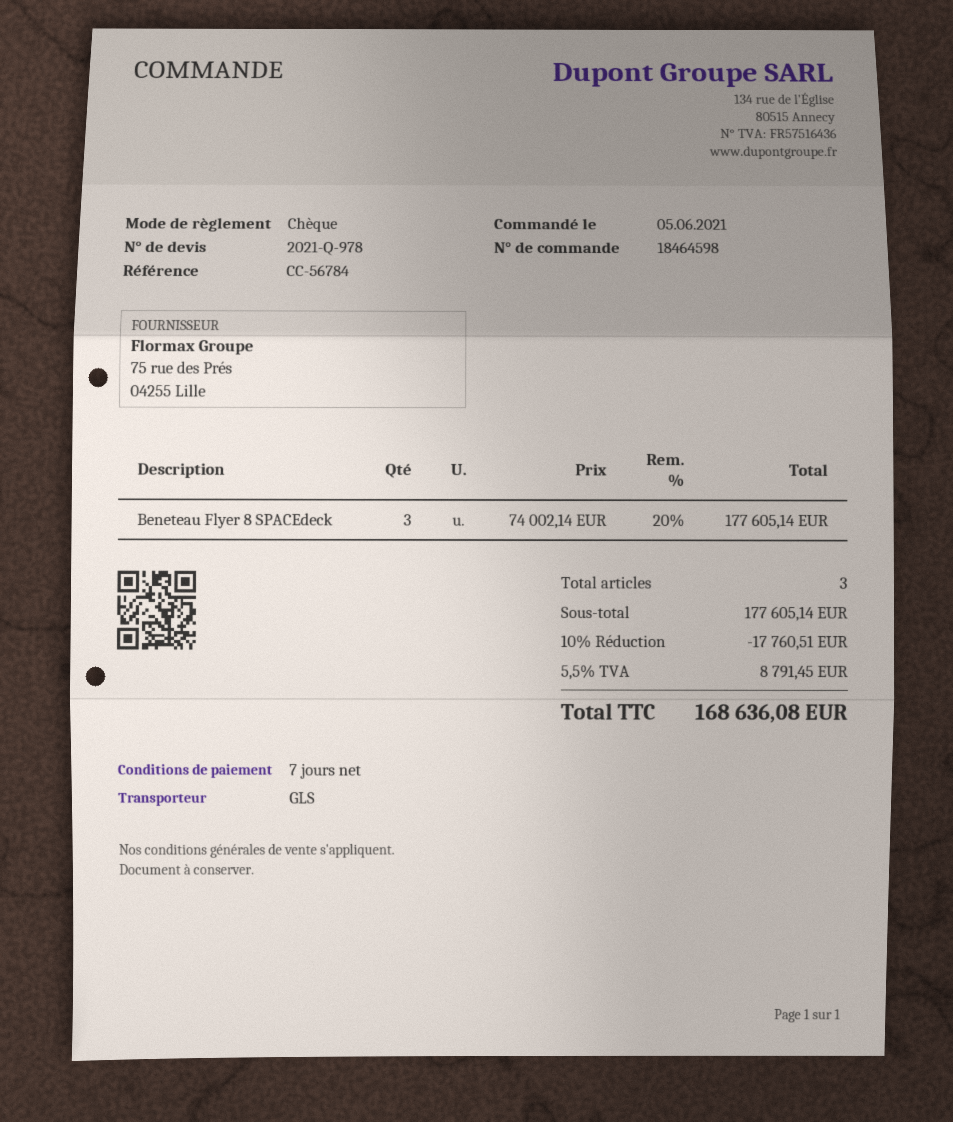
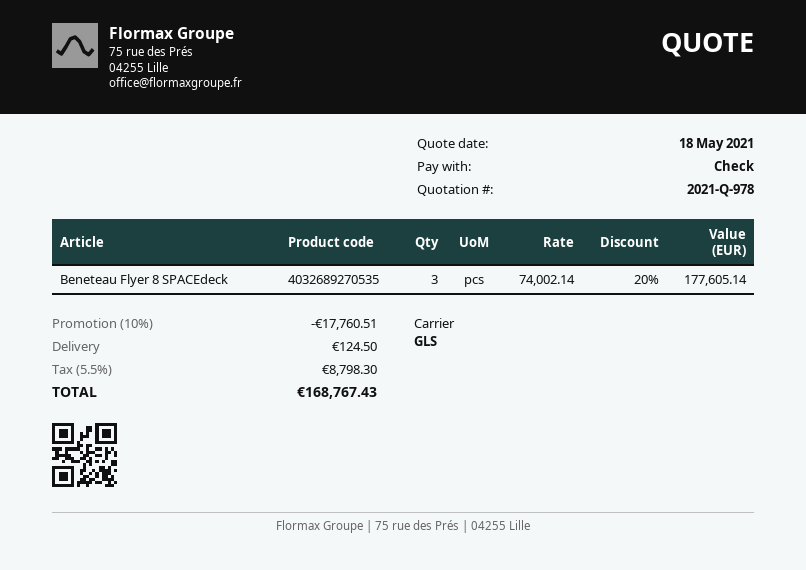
shipping: none -> 124.50
tax: 5.5% = 8791.45 -> 5.5% = 8798.30
total: 168636.08 -> 168767.43

